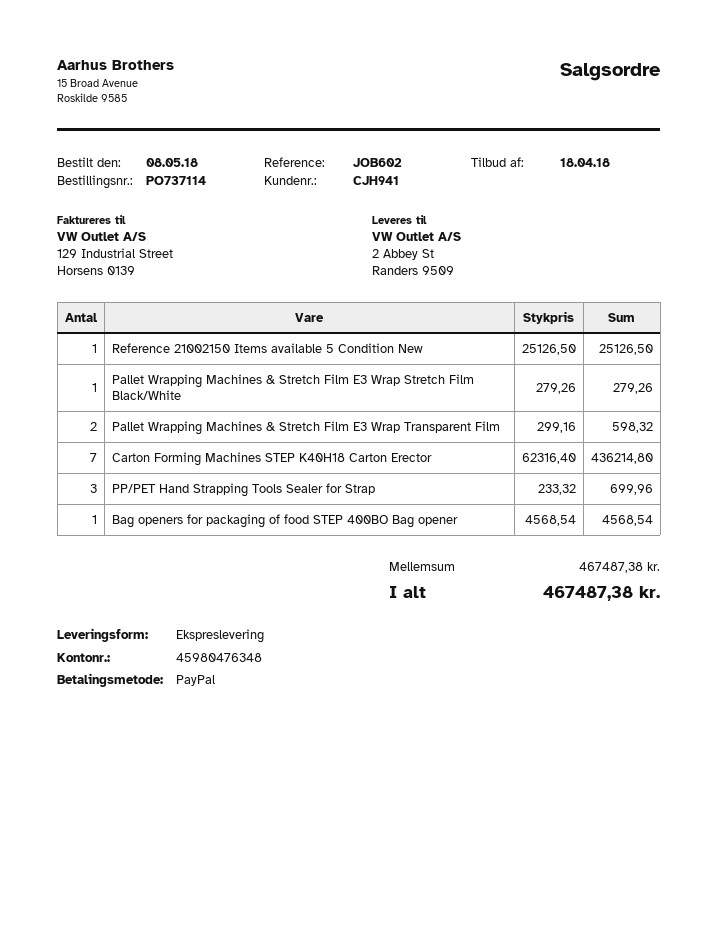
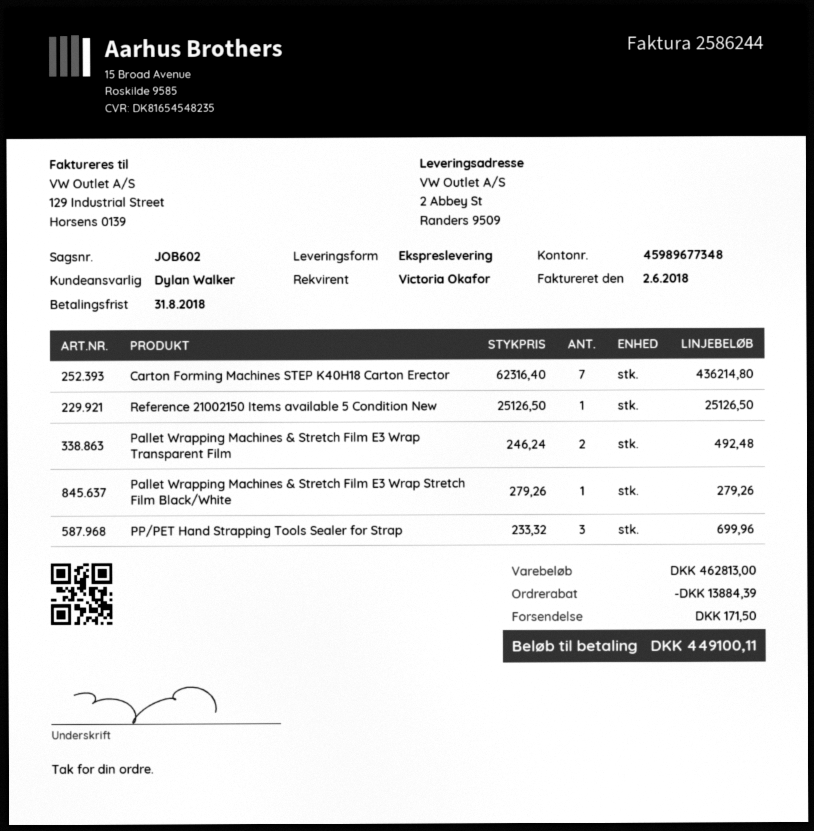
bank account: 45980476348 -> 45989677348
Pallet Wrapping Machines & Stretch Film E3 Wrap Transparent Film: 2 x 299.16 = 598.32 -> 2 x 246.24 = 492.48
Bag openers for packaging of food STEP 400BO Bag opener: 1 x 4568.54 = 4568.54 -> none
subtotal: 467487.38 -> 462813.00
discount: none -> 13884.39
shipping: none -> 171.50
total: 467487.38 -> 449100.11

